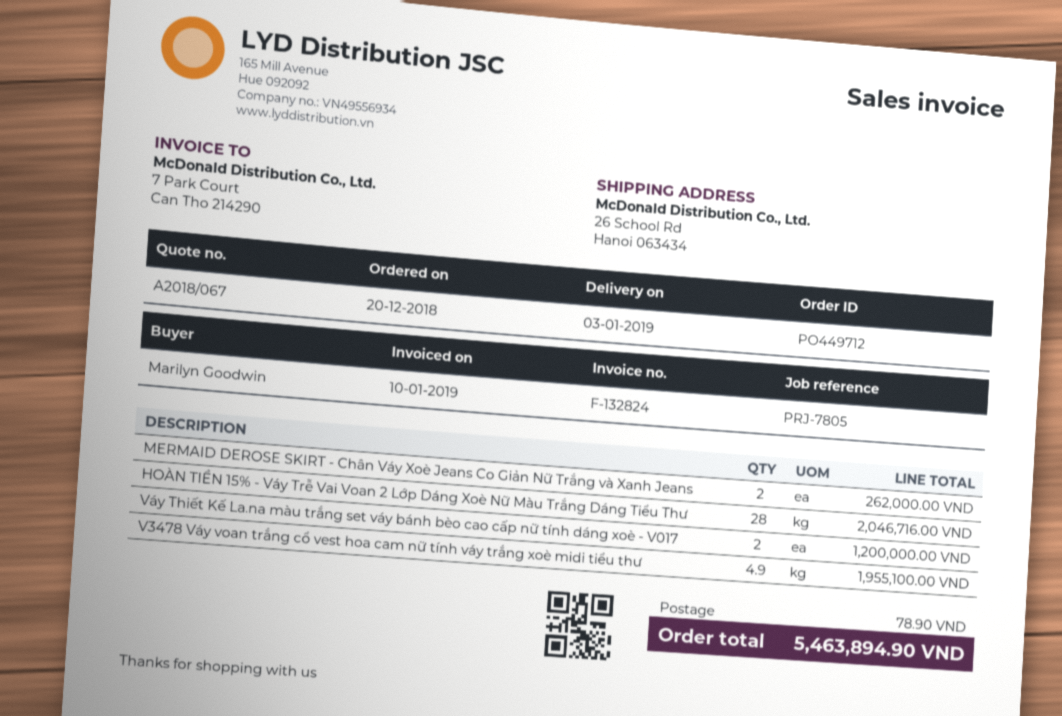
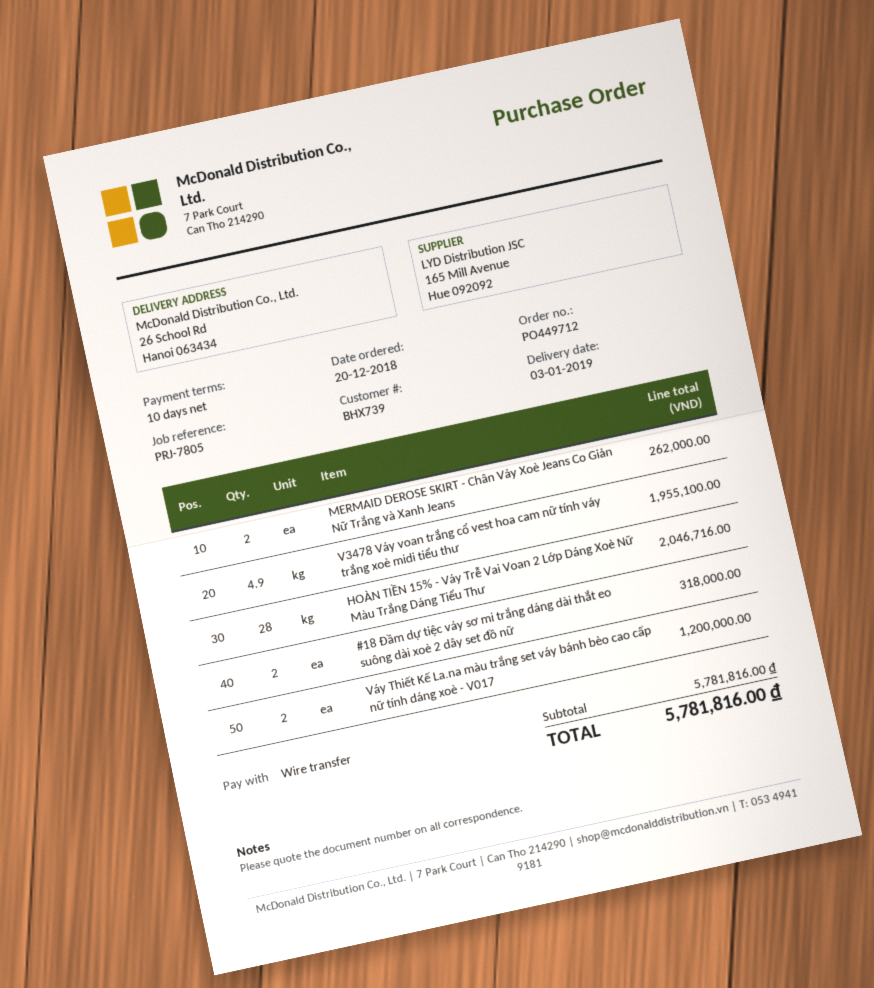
#18 Đầm dự tiệc váy sơ mi trắng dáng dài thắt eo suông dài xoè 2 dây set đồ nữ: none -> 2 for 318000.00
shipping: 78.90 -> none
total: 5463894.90 -> 5781816.00

